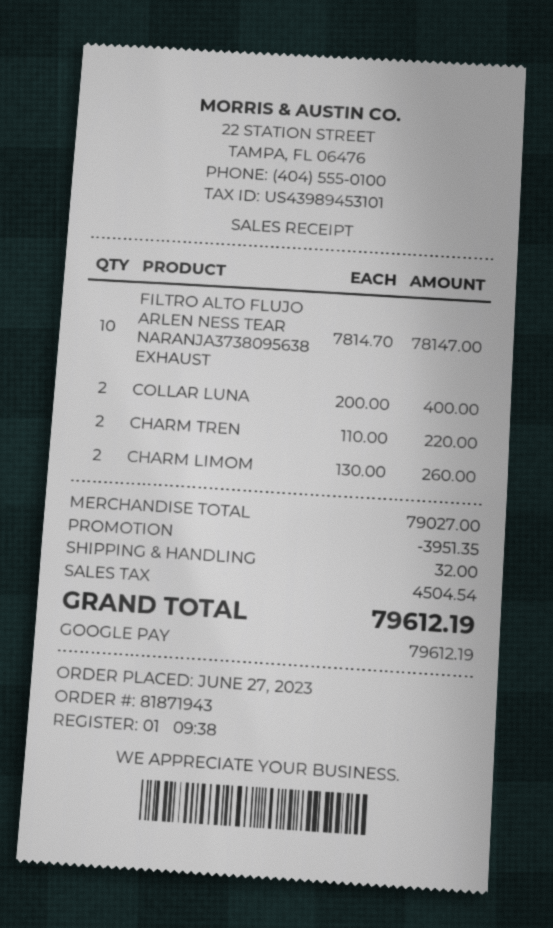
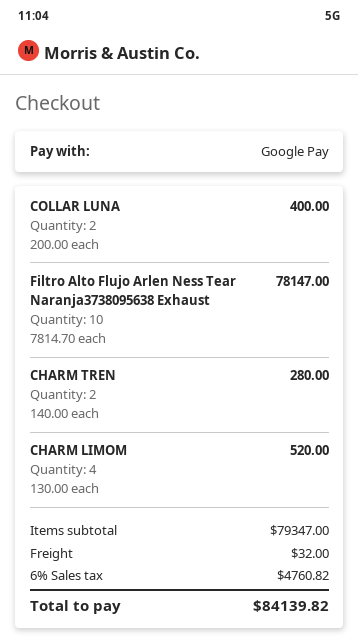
CHARM TREN: 2 x 110.00 = 220.00 -> 2 x 140.00 = 280.00
CHARM LIMOM: 2 x 130.00 = 260.00 -> 4 x 130.00 = 520.00
subtotal: 79027.00 -> 79347.00
discount: 3951.35 -> none
tax: 4504.54 -> 4760.82
total: 79612.19 -> 84139.82

